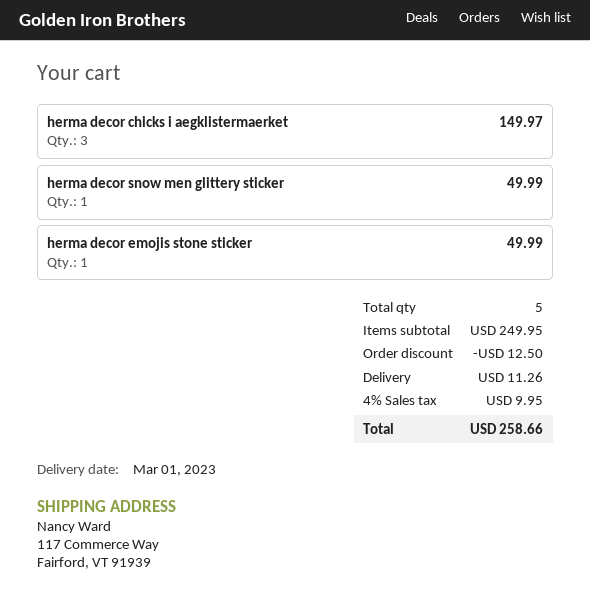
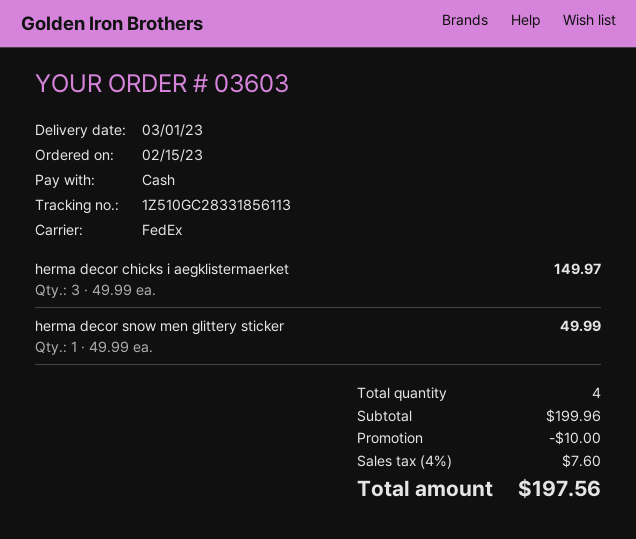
herma decor emojis stone sticker: 1 for 49.99 -> none
total quantity: 5 -> 4
subtotal: 249.95 -> 199.96
discount: 12.50 -> 10.00
shipping: 11.26 -> none
tax: 4% = 9.95 -> 4% = 7.60
total: 258.66 -> 197.56

